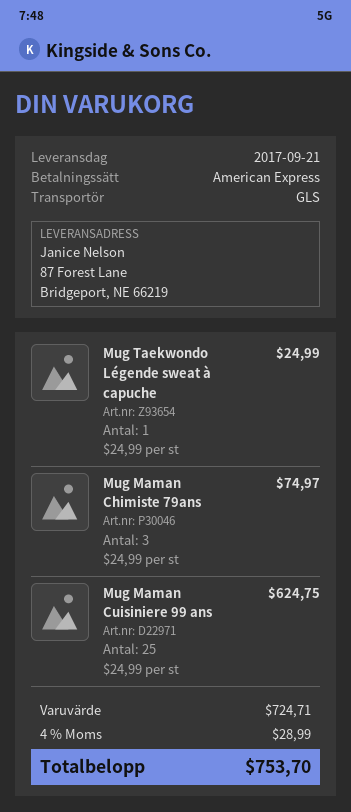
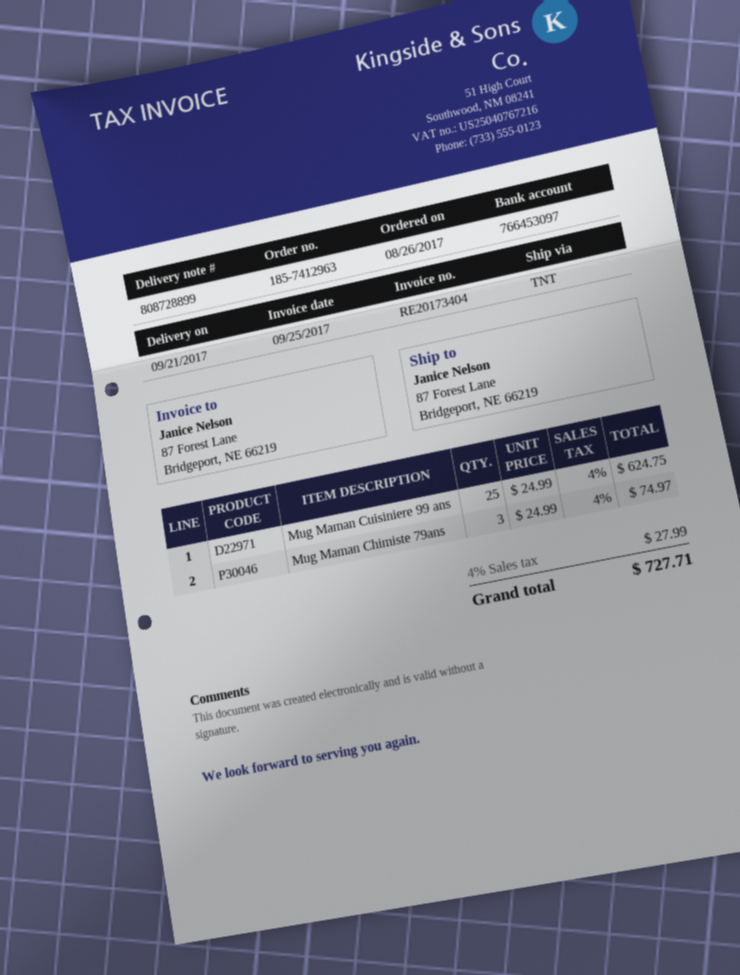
shipping method: GLS -> TNT
Mug Taekwondo Légende sweat à capuche: 1 x 24.99 = 24.99 -> none
tax: 4% = 28.99 -> 4% = 27.99
total: 753.70 -> 727.71

